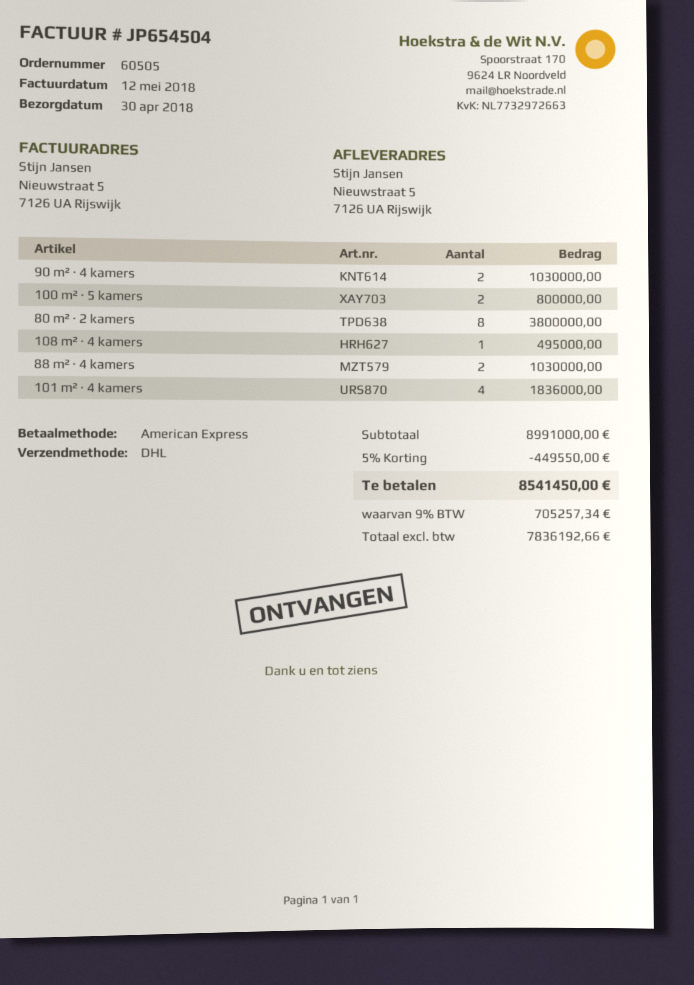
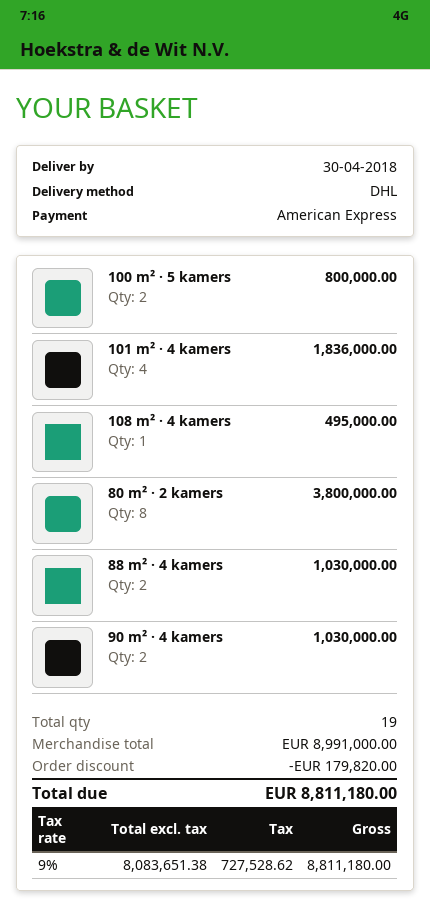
discount: 449550.00 -> 179820.00
net: 7836192.66 -> 8083651.38
tax: 9% = 705257.34 -> 9% = 727528.62
total: 8541450.00 -> 8811180.00

